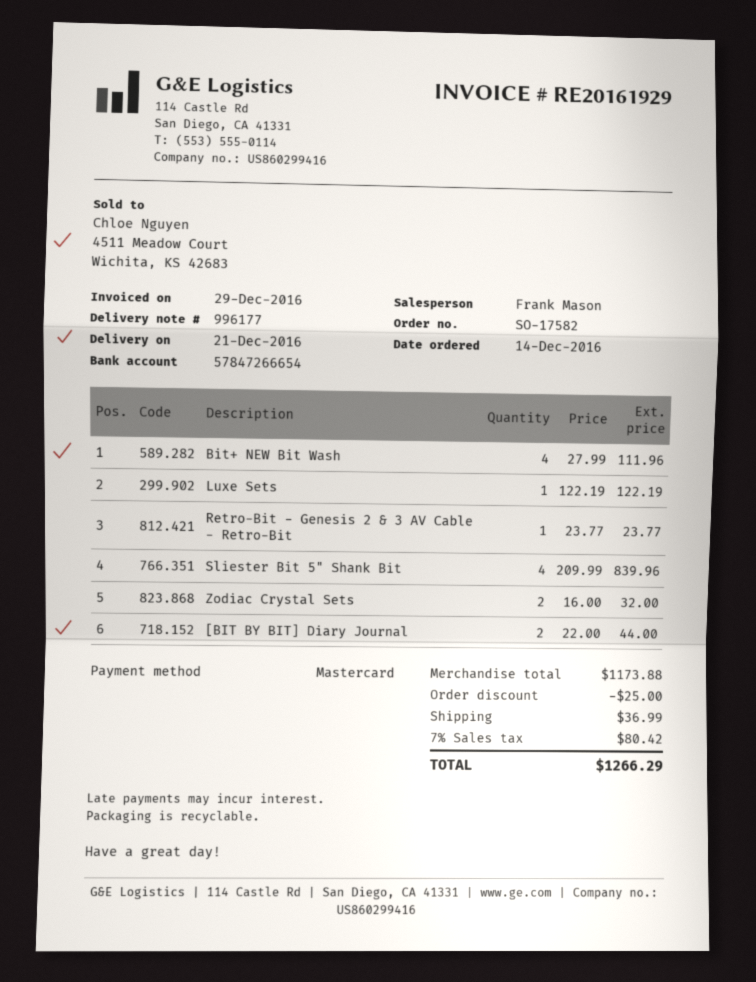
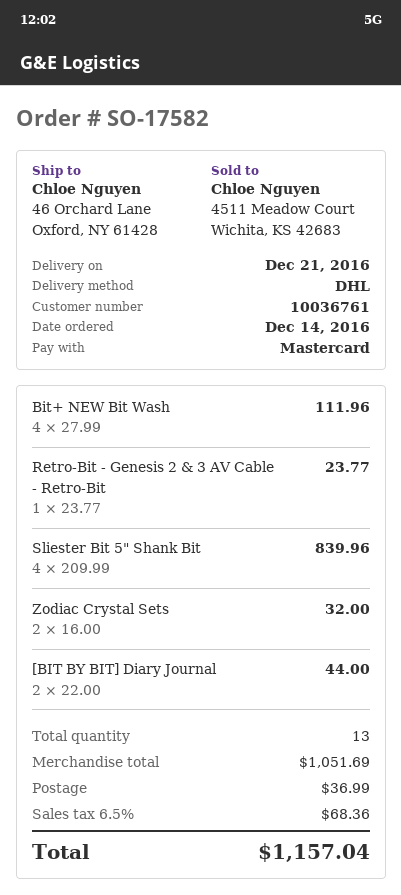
Luxe Sets: 1 x 122.19 = 122.19 -> none
subtotal: 1173.88 -> 1051.69
discount: 25.00 -> none
tax: 7% = 80.42 -> 6.5% = 68.36
total: 1266.29 -> 1157.04

